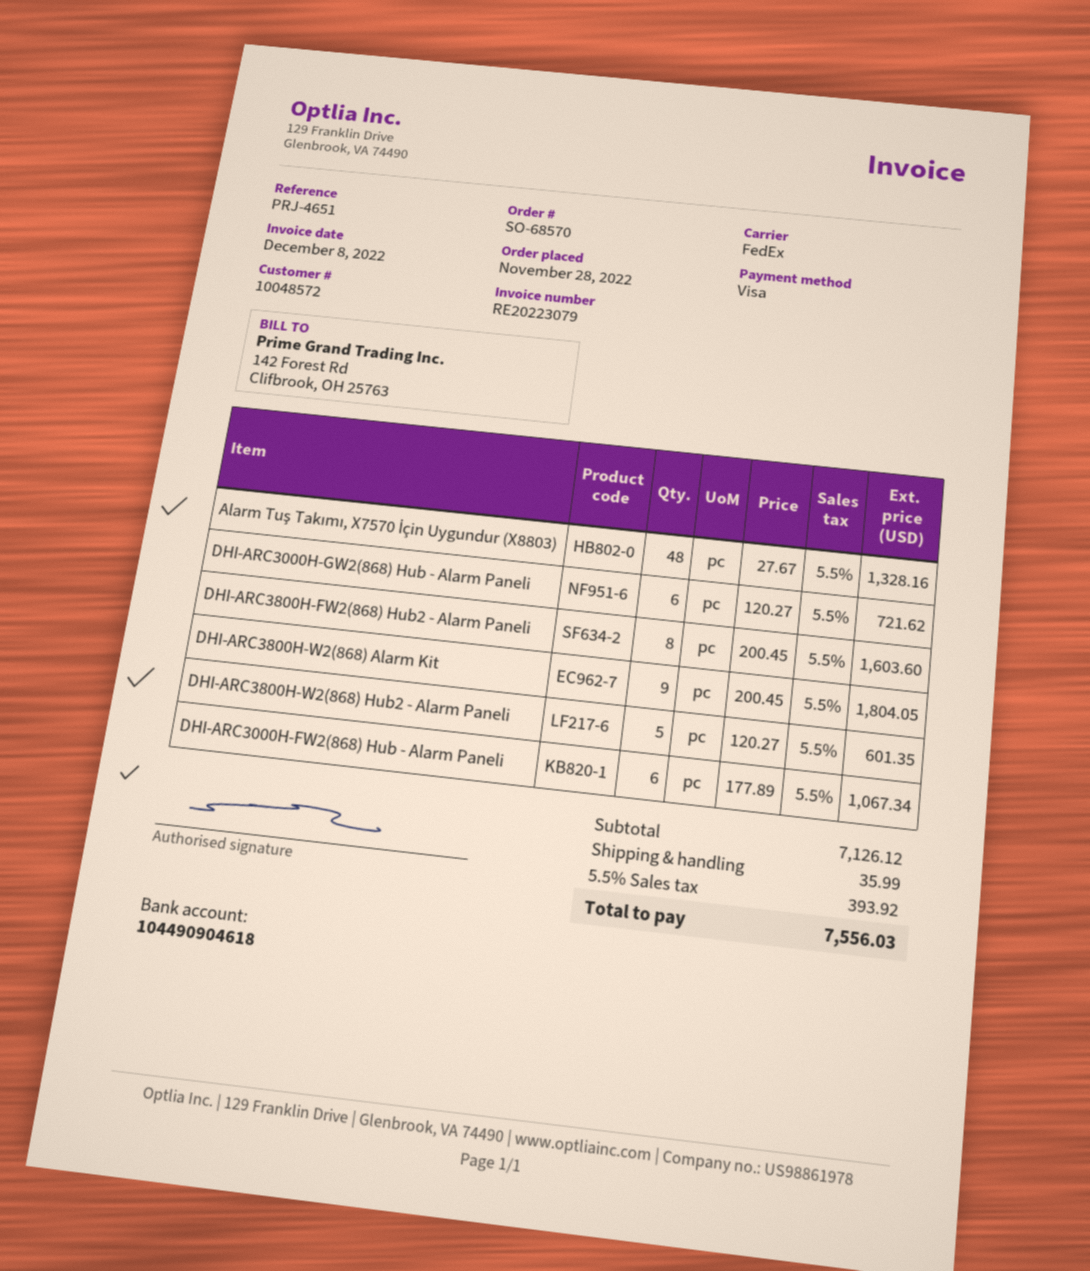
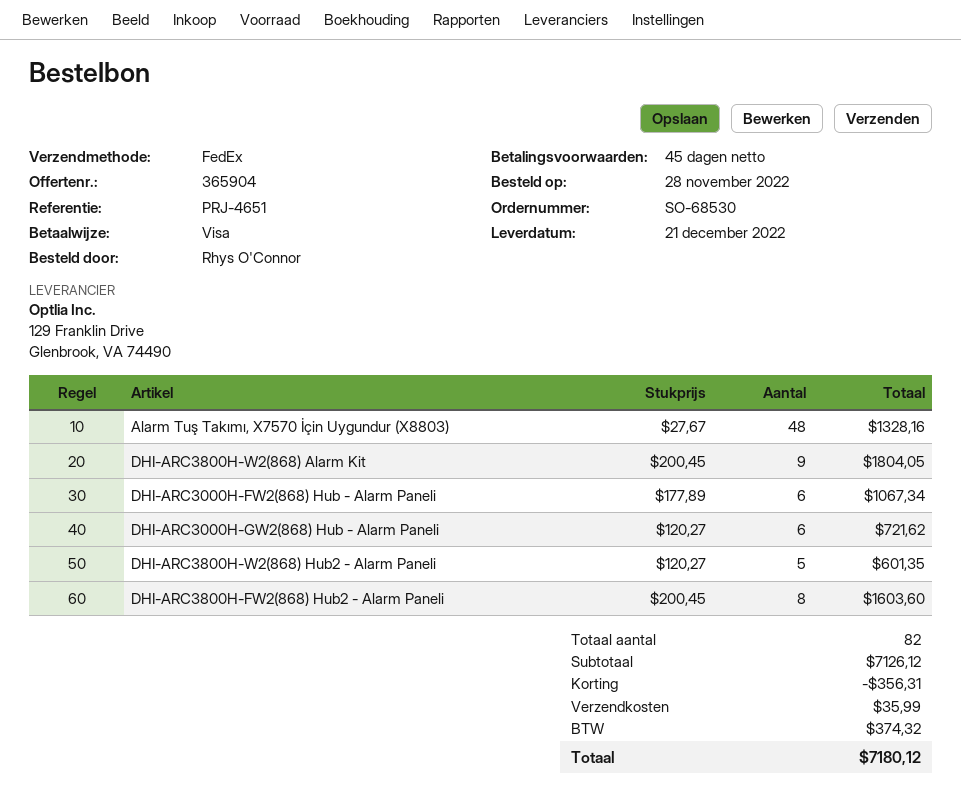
order number: SO-68570 -> SO-68530
discount: none -> 356.31
tax: 393.92 -> 374.32
total: 7556.03 -> 7180.12

